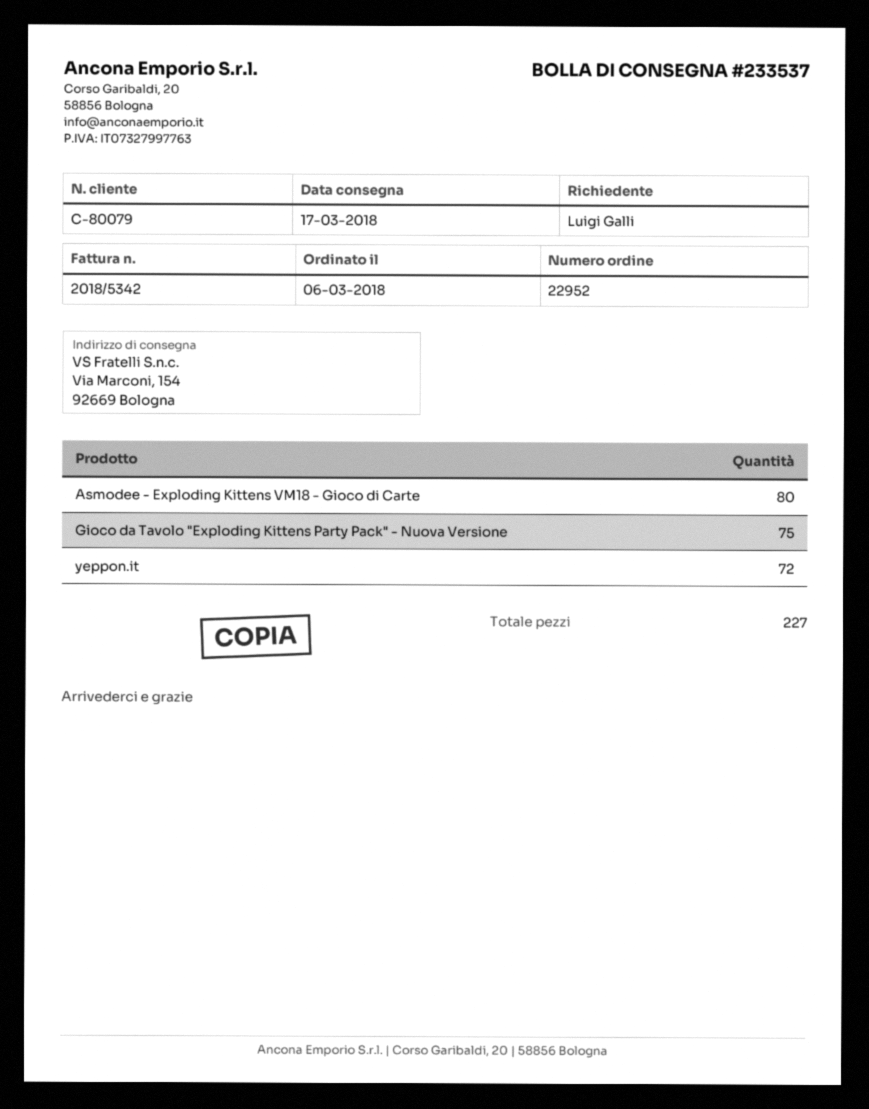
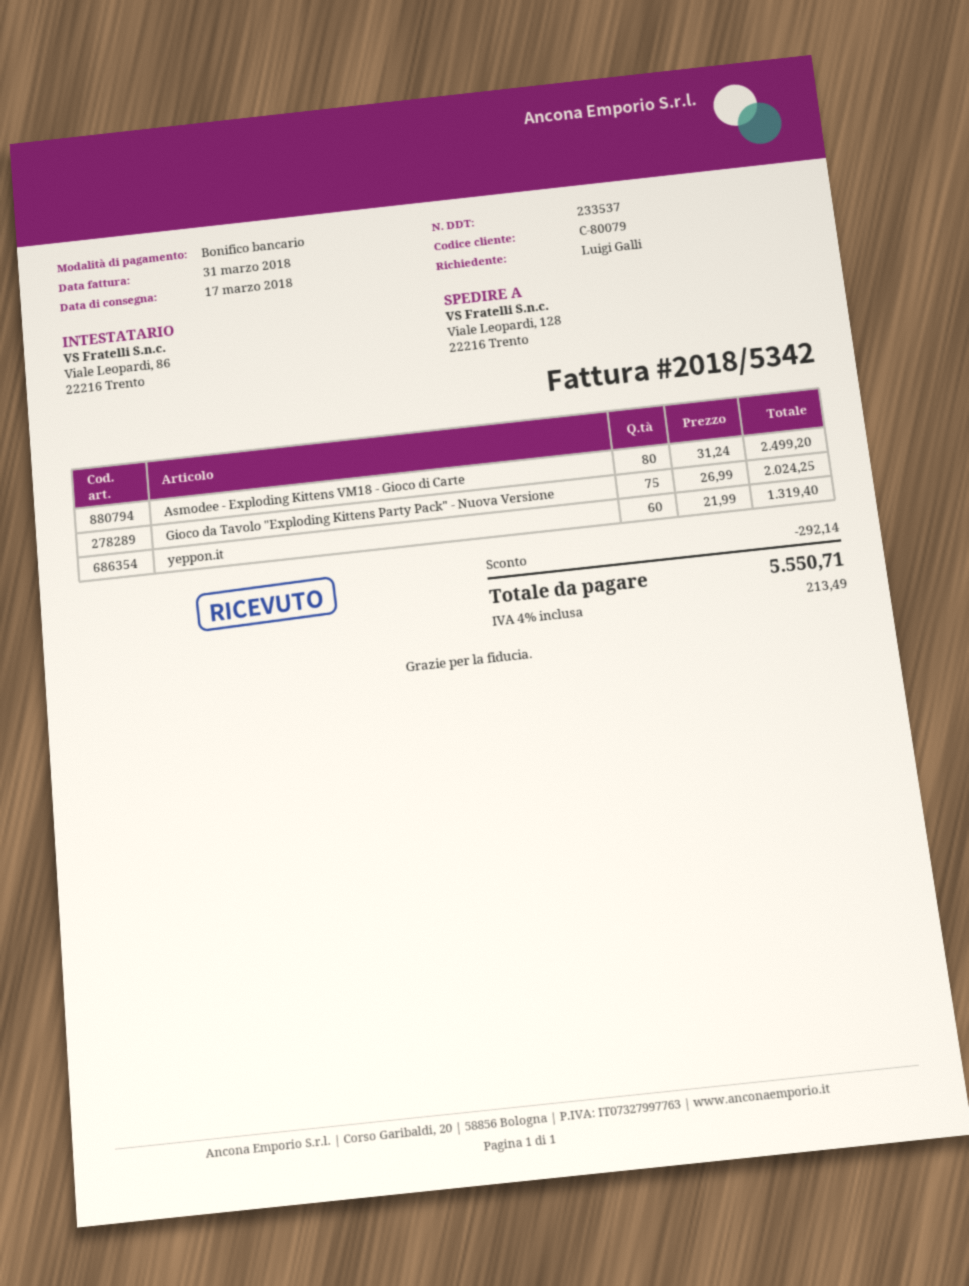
ship to: Via Marconi, 154, 92669 Bologna -> Viale Leopardi, 128, 22216 Trento
yeppon.it: 72 -> 60

